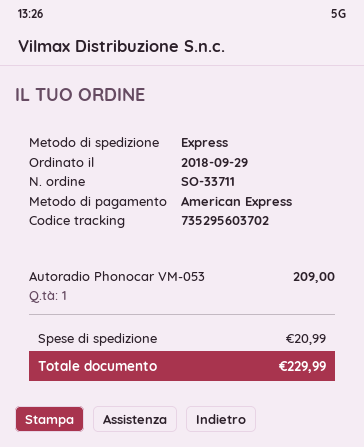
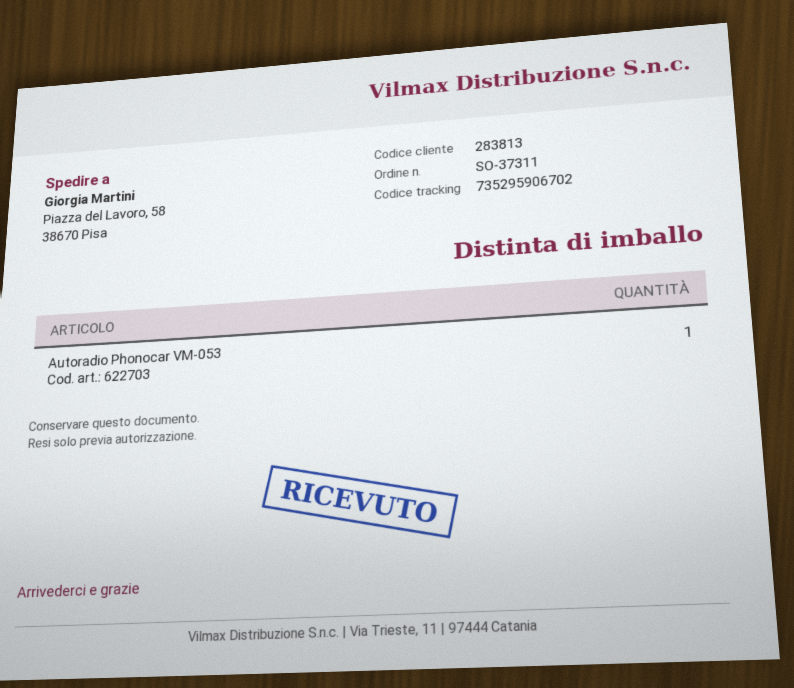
order number: SO-33711 -> SO-37311
tracking number: 735295603702 -> 735295906702

